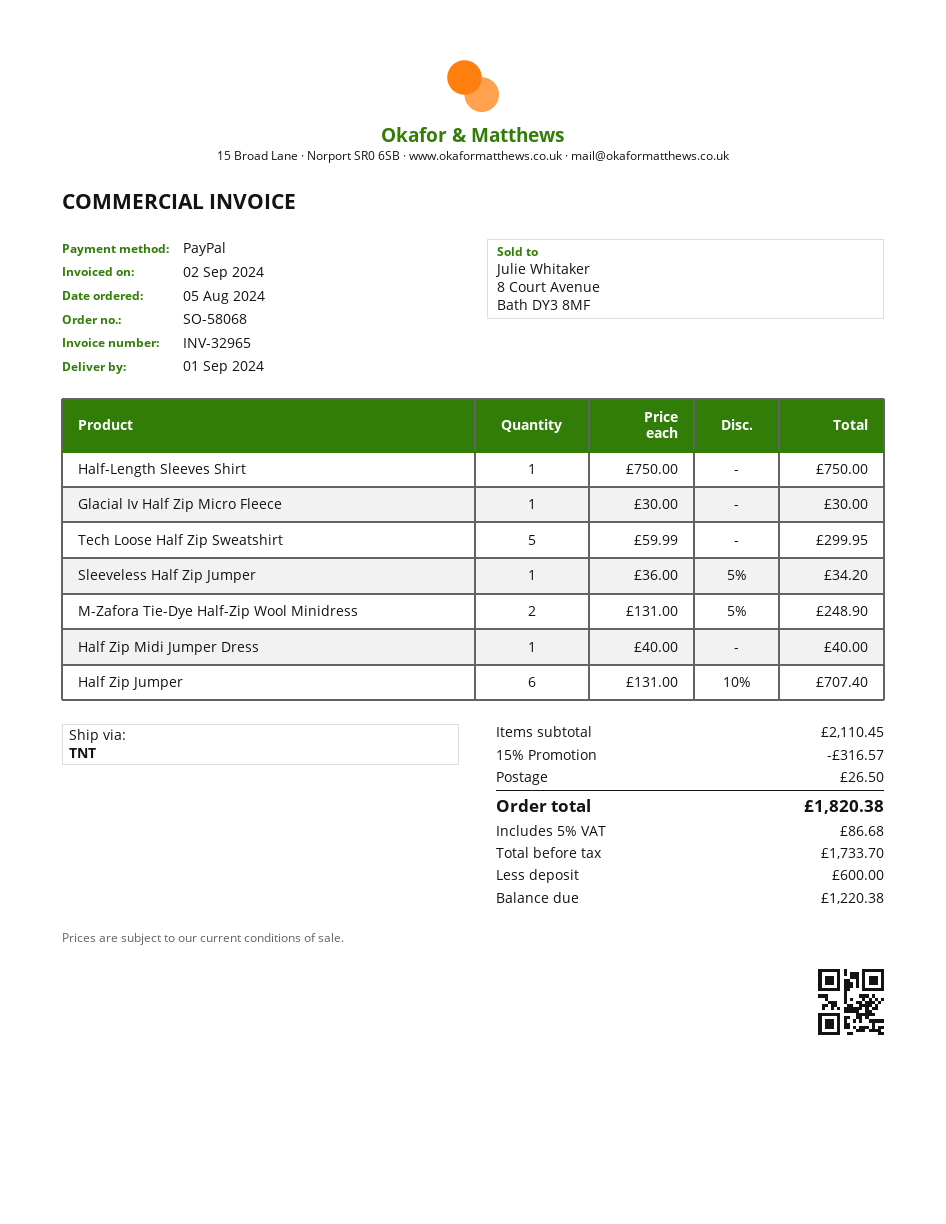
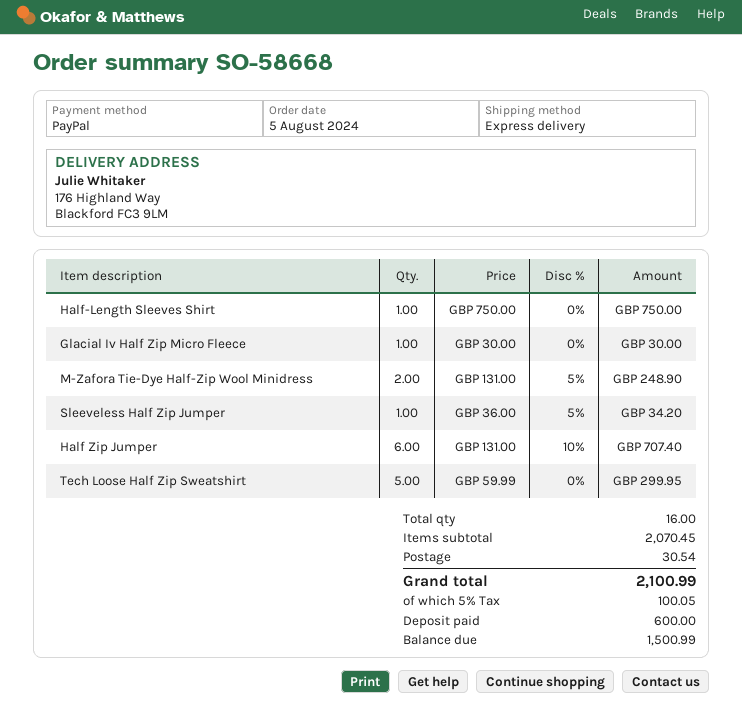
order number: SO-58068 -> SO-58668
shipping method: TNT -> express
Half Zip Midi Jumper Dress: 1 x 40.00 = 40.00 -> none
subtotal: 2110.45 -> 2070.45
discount: 15% = 316.57 -> none
shipping: 26.50 -> 30.54
tax: 5% = 86.68 -> 5% = 100.05
total: 1820.38 -> 2100.99
balance: 1220.38 -> 1500.99

